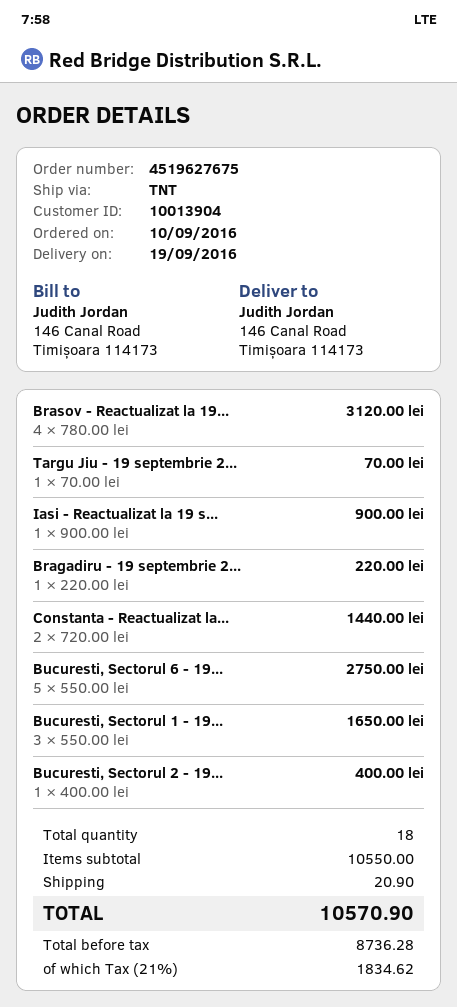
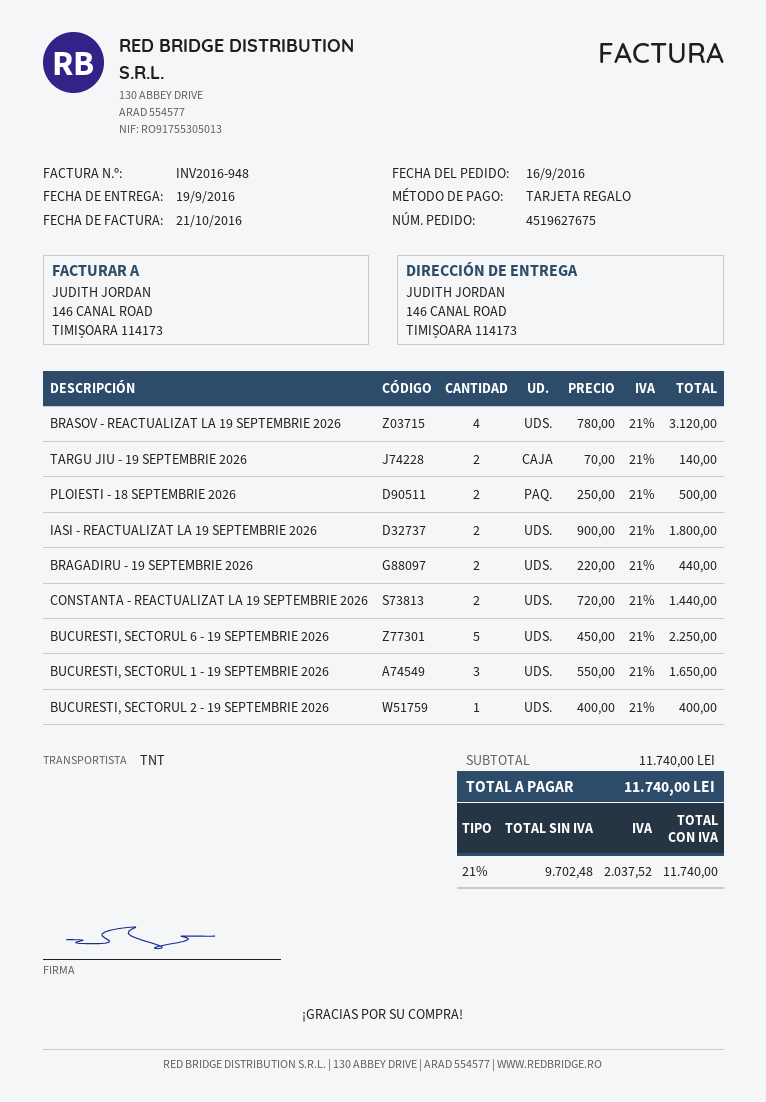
order date: 2016-09-10 -> 2016-09-16
Targu Jiu - 19 septembrie 2...: 1 x 70.00 = 70.00 -> 2 x 70.00 = 140.00
Iasi - Reactualizat la 19 s...: 1 x 900.00 = 900.00 -> 2 x 900.00 = 1800.00
Bragadiru - 19 septembrie 2...: 1 x 220.00 = 220.00 -> 2 x 220.00 = 440.00
Bucuresti, Sectorul 6 - 19...: 5 x 550.00 = 2750.00 -> 5 x 450.00 = 2250.00
PLOIESTI - 18 SEPTEMBRIE 2026: none -> 2 x 250.00 = 500.00
subtotal: 10550.00 -> 11740.00
shipping: 20.90 -> none
net: 8736.28 -> 9702.48
tax: 21% = 1834.62 -> 21% = 2037.52
total: 10570.90 -> 11740.00

